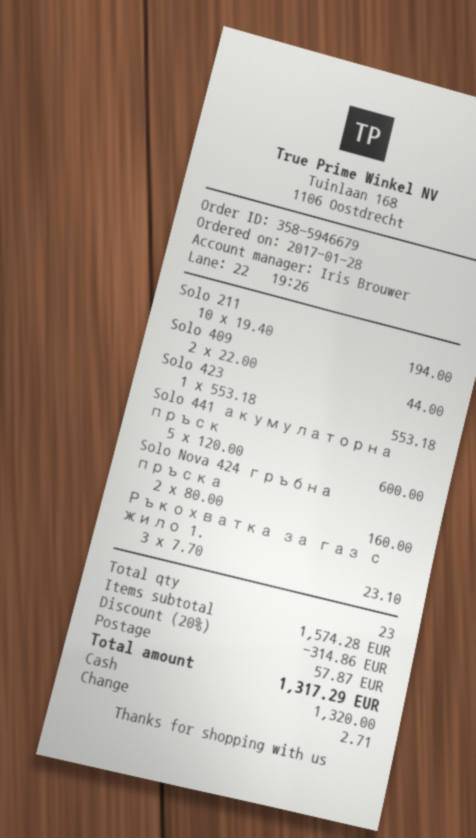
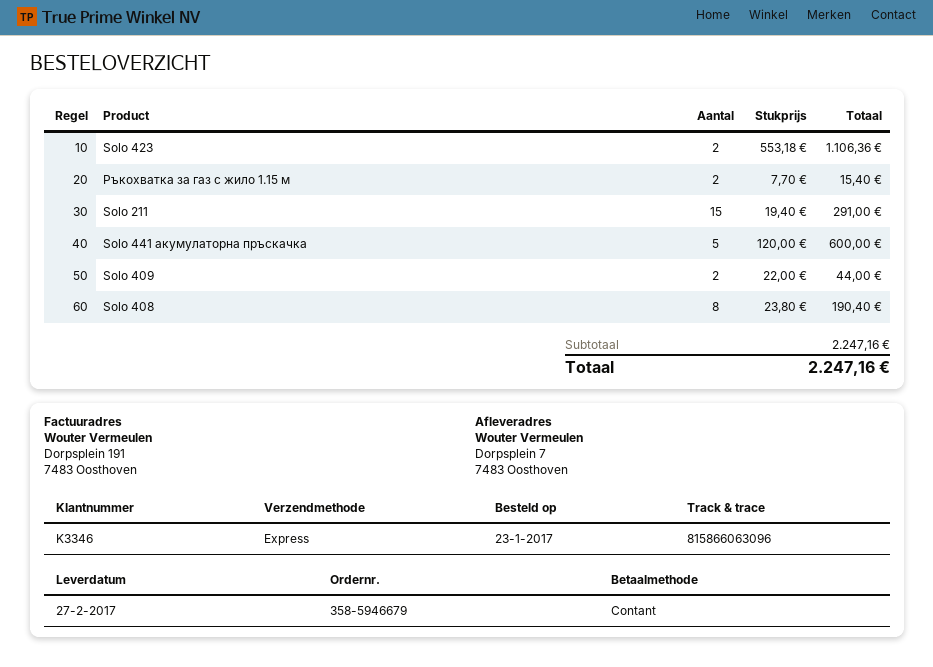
order date: 2017-01-28 -> 2017-01-23
Solo 211: 10 x 19.40 = 194.00 -> 15 x 19.40 = 291.00
Solo 423: 1 x 553.18 = 553.18 -> 2 x 553.18 = 1106.36
Solo Nova 424 гръбна пръска: 2 x 80.00 = 160.00 -> none
Ръкохватка за газ с жило 1.: 3 x 7.70 = 23.10 -> 2 x 7.70 = 15.40
Solo 408: none -> 8 x 23.80 = 190.40
subtotal: 1574.28 -> 2247.16
discount: 20% = 314.86 -> none
shipping: 57.87 -> none
total: 1317.29 -> 2247.16

